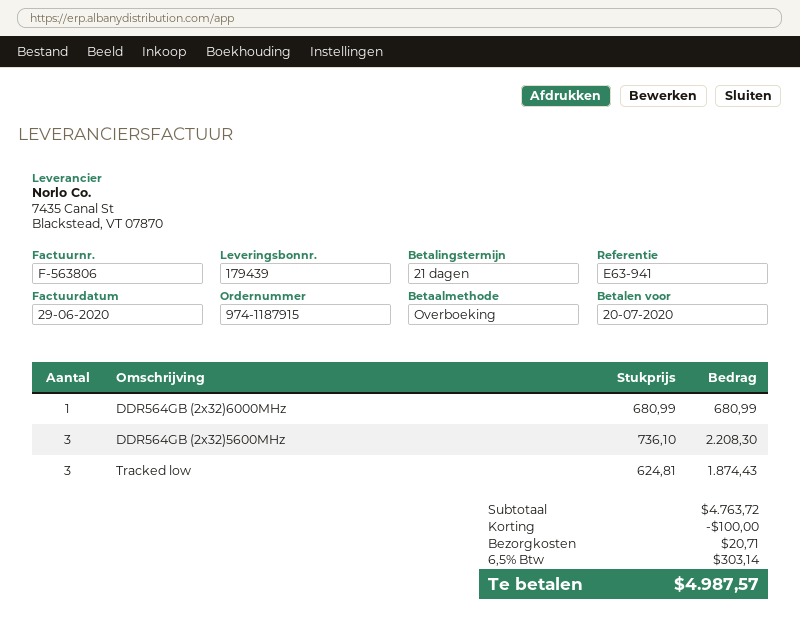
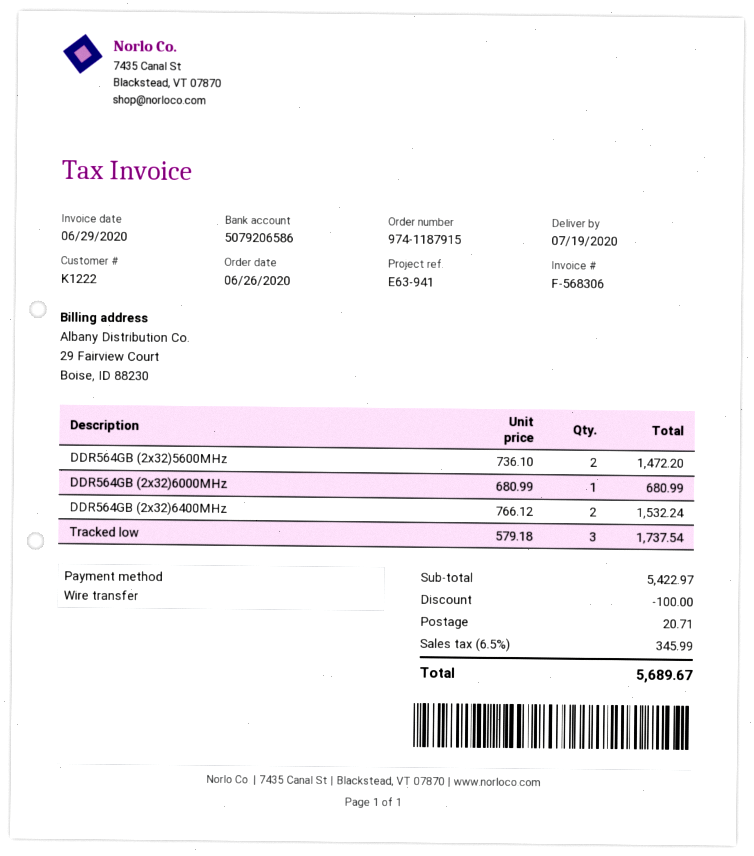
invoice number: F-563806 -> F-568306
DDR564GB (2x32)5600MHz: 3 x 736.10 = 2208.30 -> 2 x 736.10 = 1472.20
Tracked low: 3 x 624.81 = 1874.43 -> 3 x 579.18 = 1737.54
DDR564GB (2x32)6400MHz: none -> 2 x 766.12 = 1532.24
subtotal: 4763.72 -> 5422.97
tax: 6.5% = 303.14 -> 6.5% = 345.99
total: 4987.57 -> 5689.67

